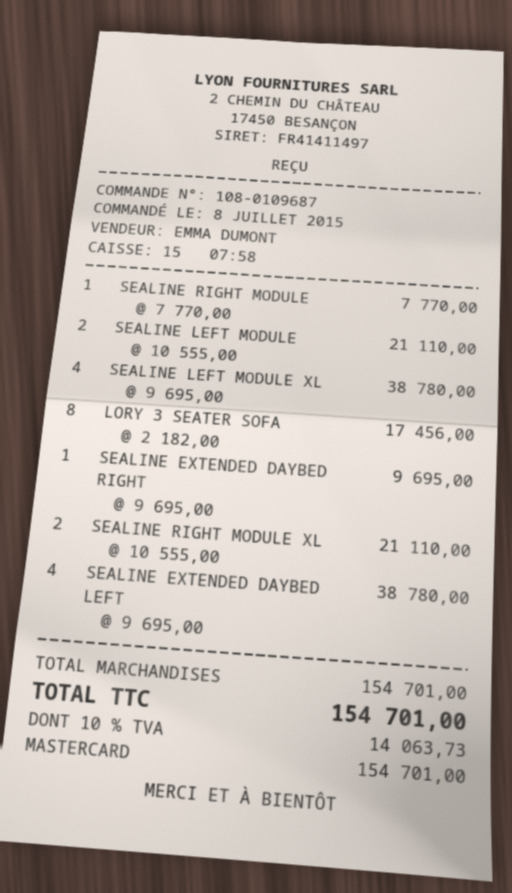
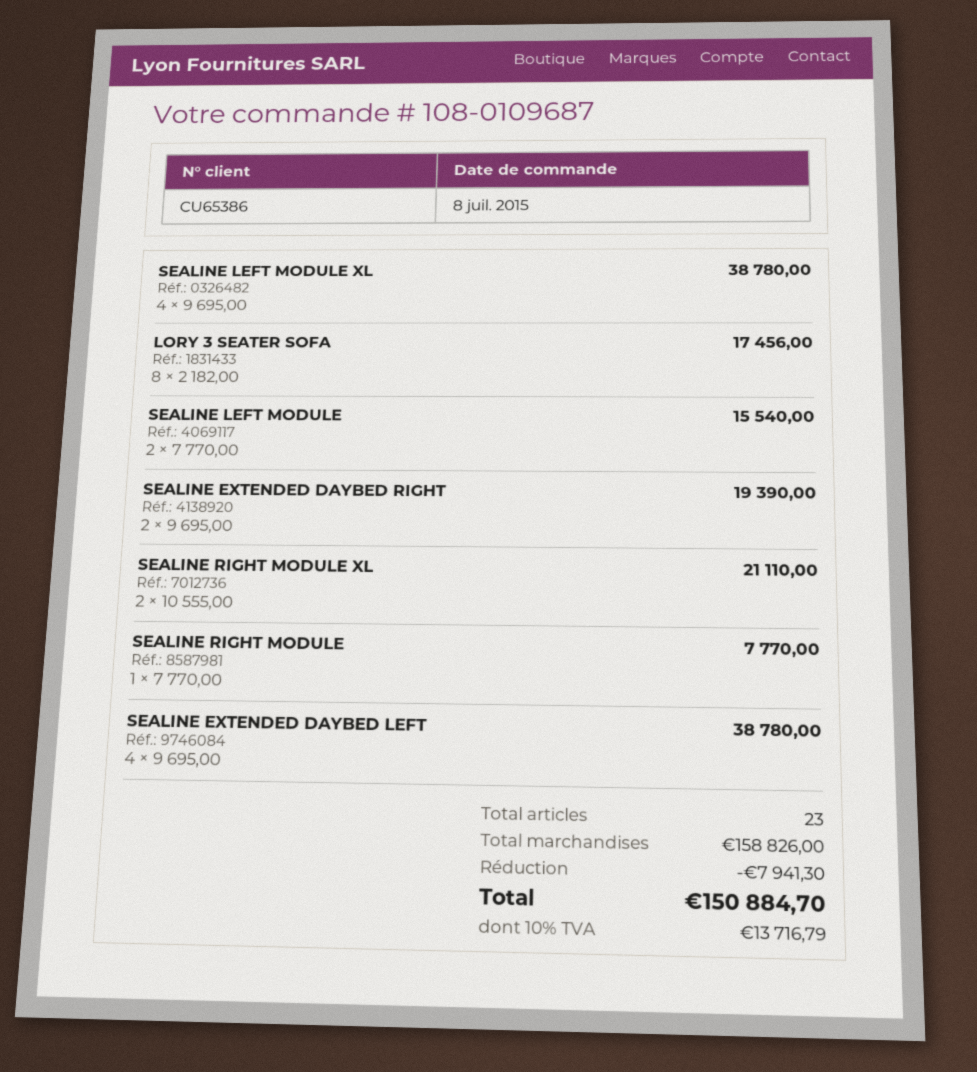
SEALINE LEFT MODULE: 2 x 10555.00 = 21110.00 -> 2 x 7770.00 = 15540.00
SEALINE EXTENDED DAYBED RIGHT: 1 x 9695.00 = 9695.00 -> 2 x 9695.00 = 19390.00
subtotal: 154701.00 -> 158826.00
discount: none -> 7941.30
tax: 10% = 14063.73 -> 10% = 13716.79
total: 154701.00 -> 150884.70

